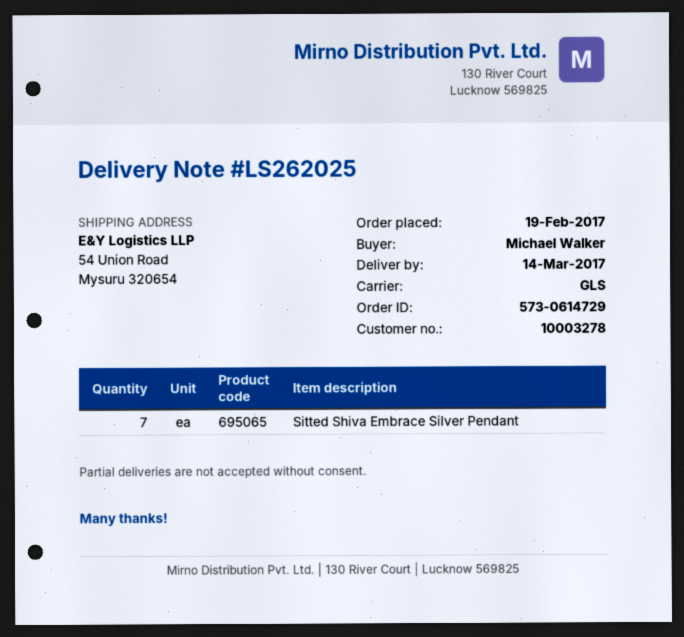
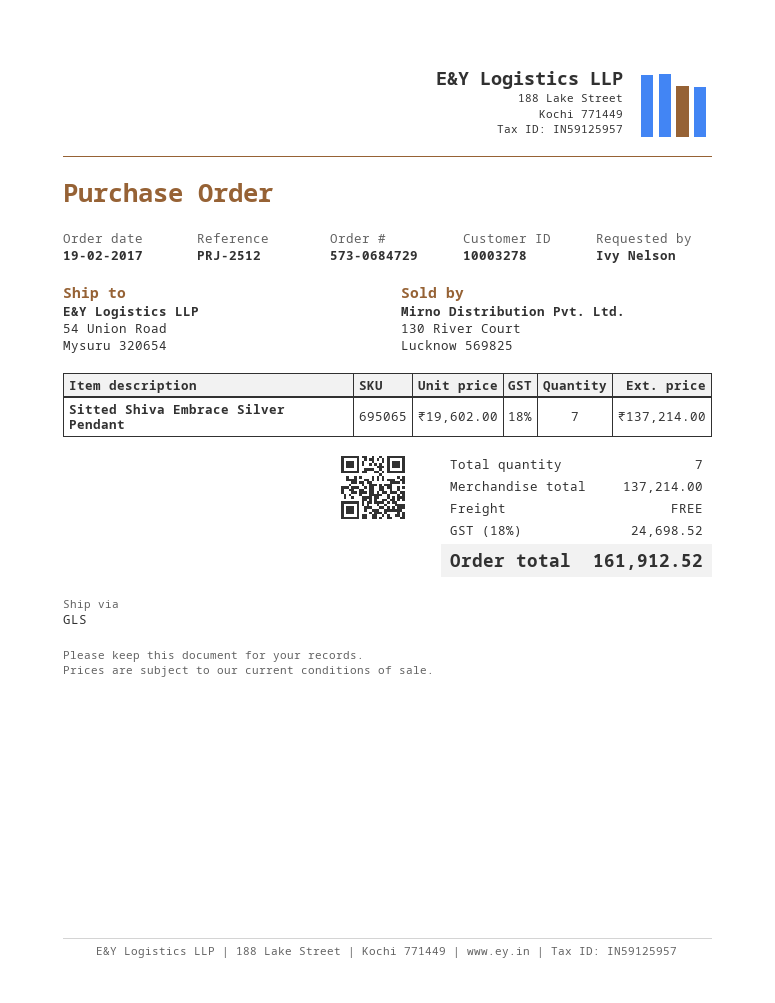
order number: 573-0614729 -> 573-0684729
ordered by: Michael Walker -> Ivy Nelson

